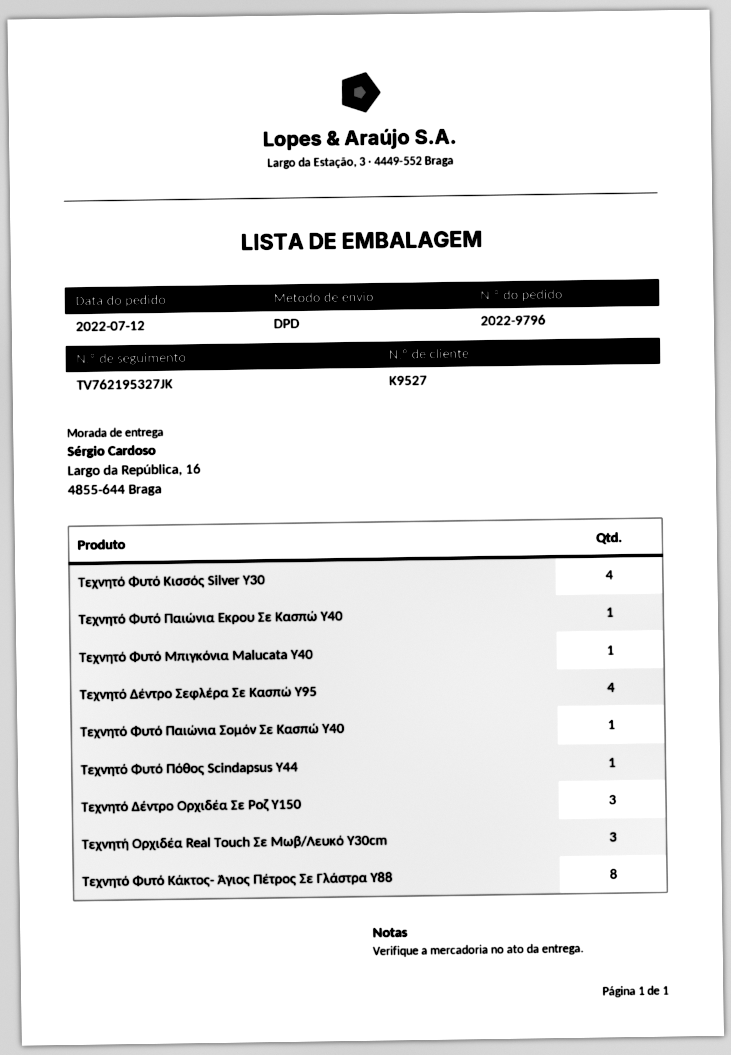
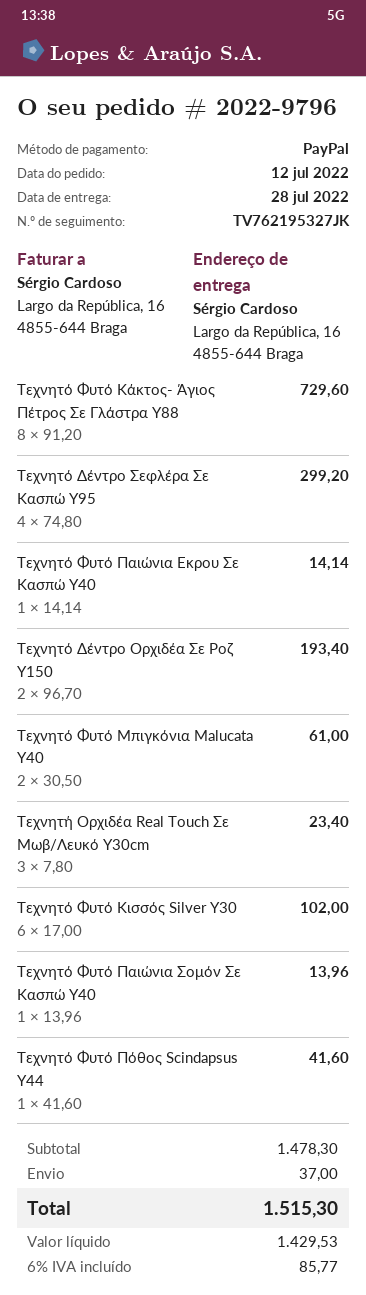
Τεχνητό Φυτό Κισσός Silver Υ30: 4 -> 6
Τεχνητό Φυτό Μπιγκόνια Malucata Υ40: 1 -> 2
Τεχνητό Δέντρο Ορχιδέα Σε Ροζ Y150: 3 -> 2

